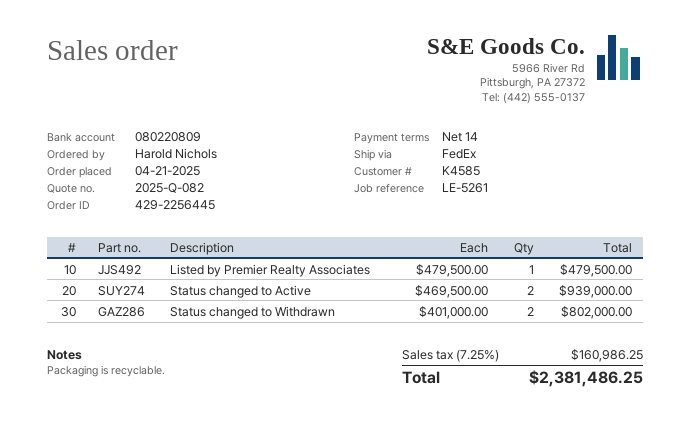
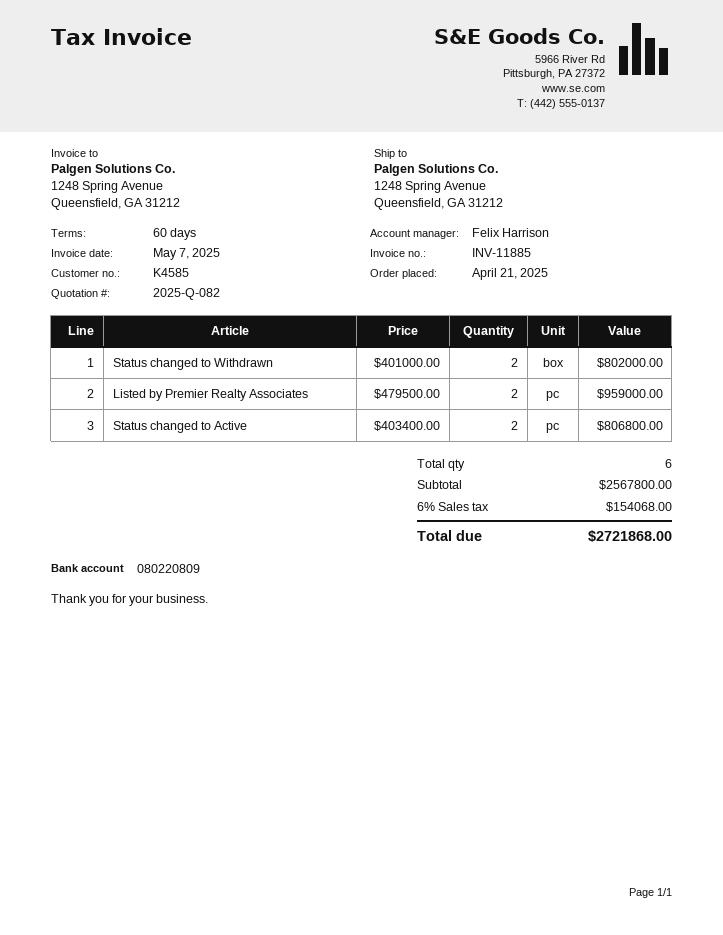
payment terms: 14 days -> 60 days
Listed by Premier Realty Associates: 1 x 479500.00 = 479500.00 -> 2 x 479500.00 = 959000.00
Status changed to Active: 2 x 469500.00 = 939000.00 -> 2 x 403400.00 = 806800.00
tax: 7.25% = 160986.25 -> 6% = 154068.00
total: 2381486.25 -> 2721868.00

